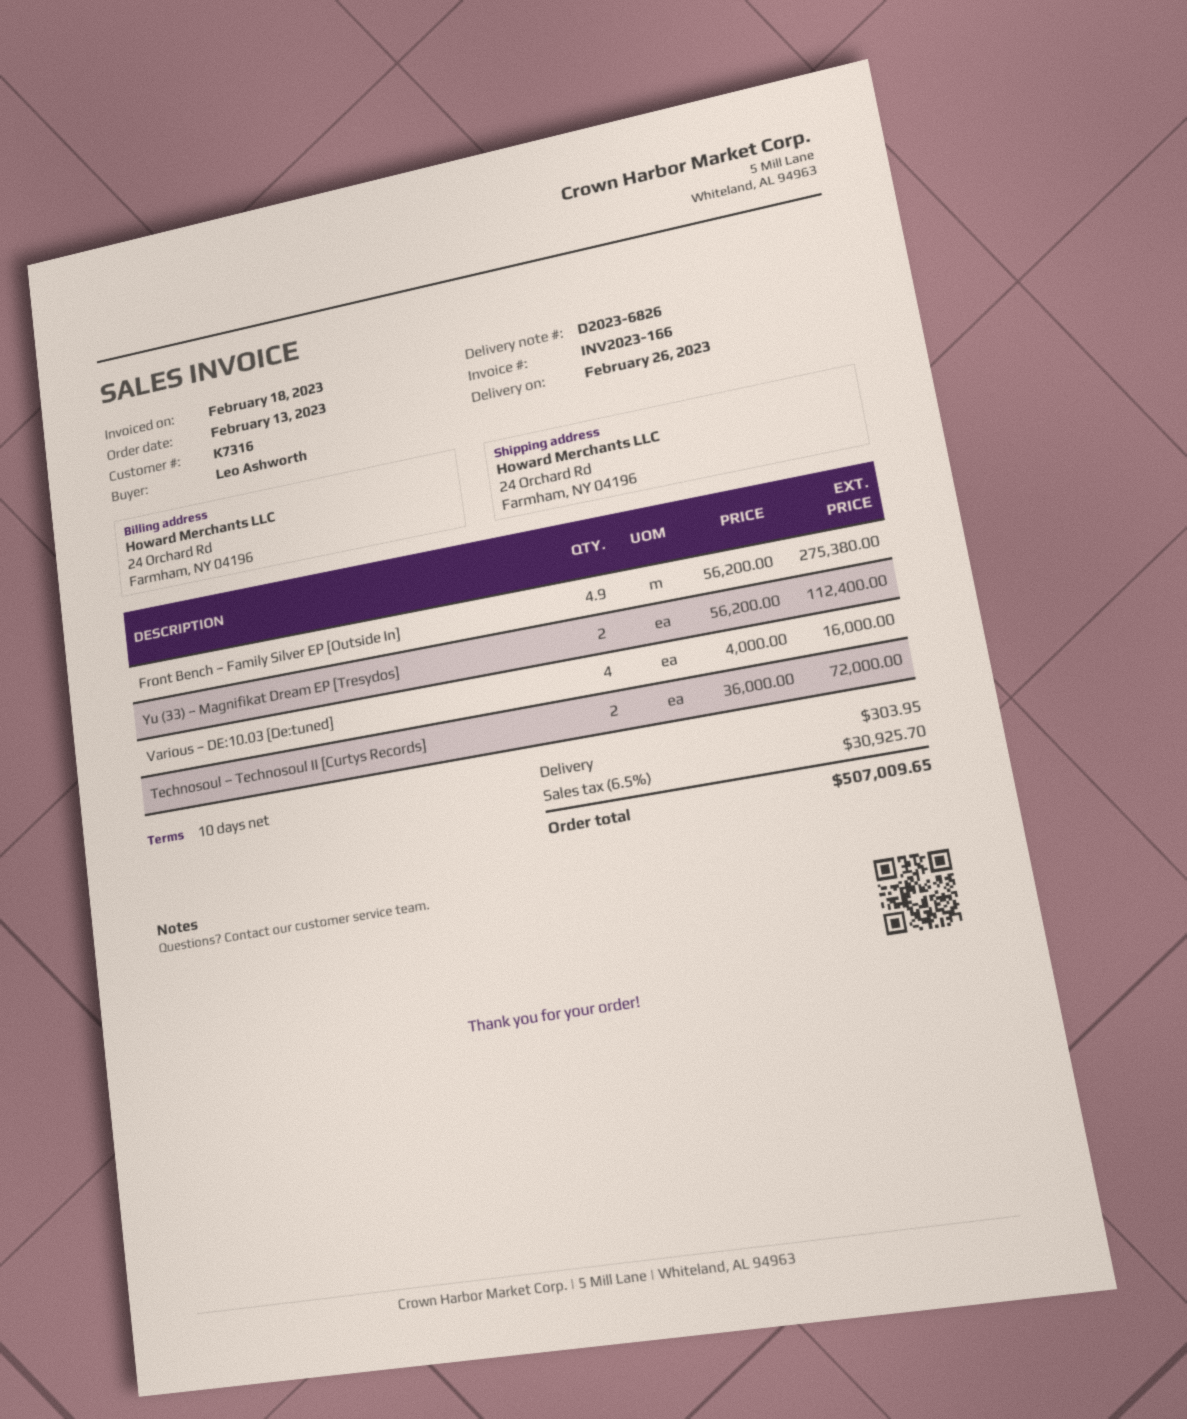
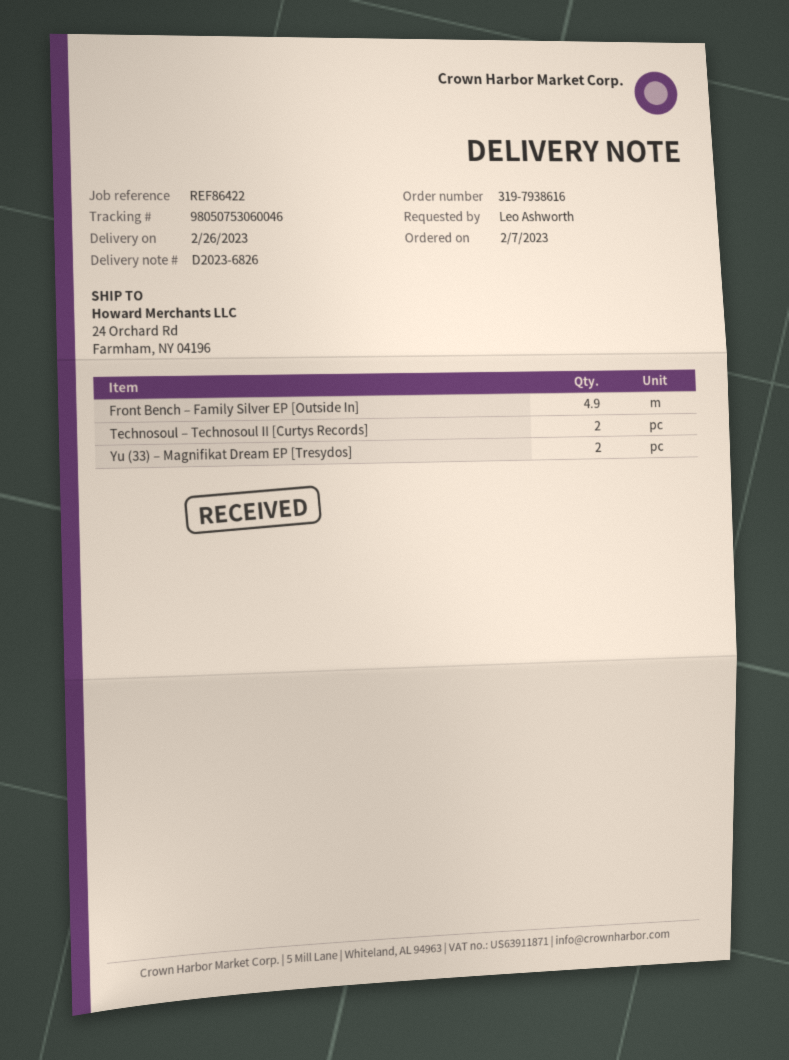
order date: 2023-02-13 -> 2023-02-07
Various – DE:10.03 [De:tuned]: 4 -> none

